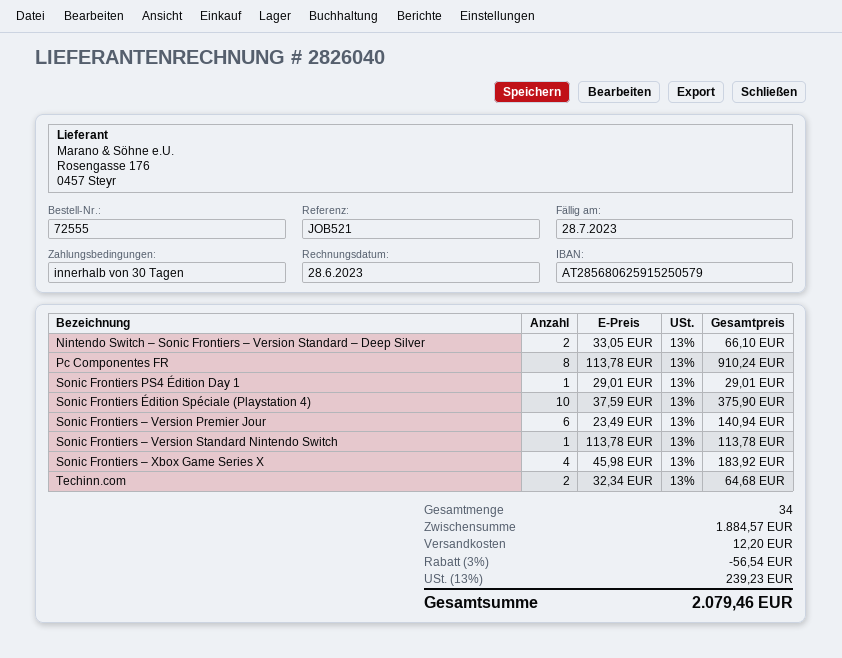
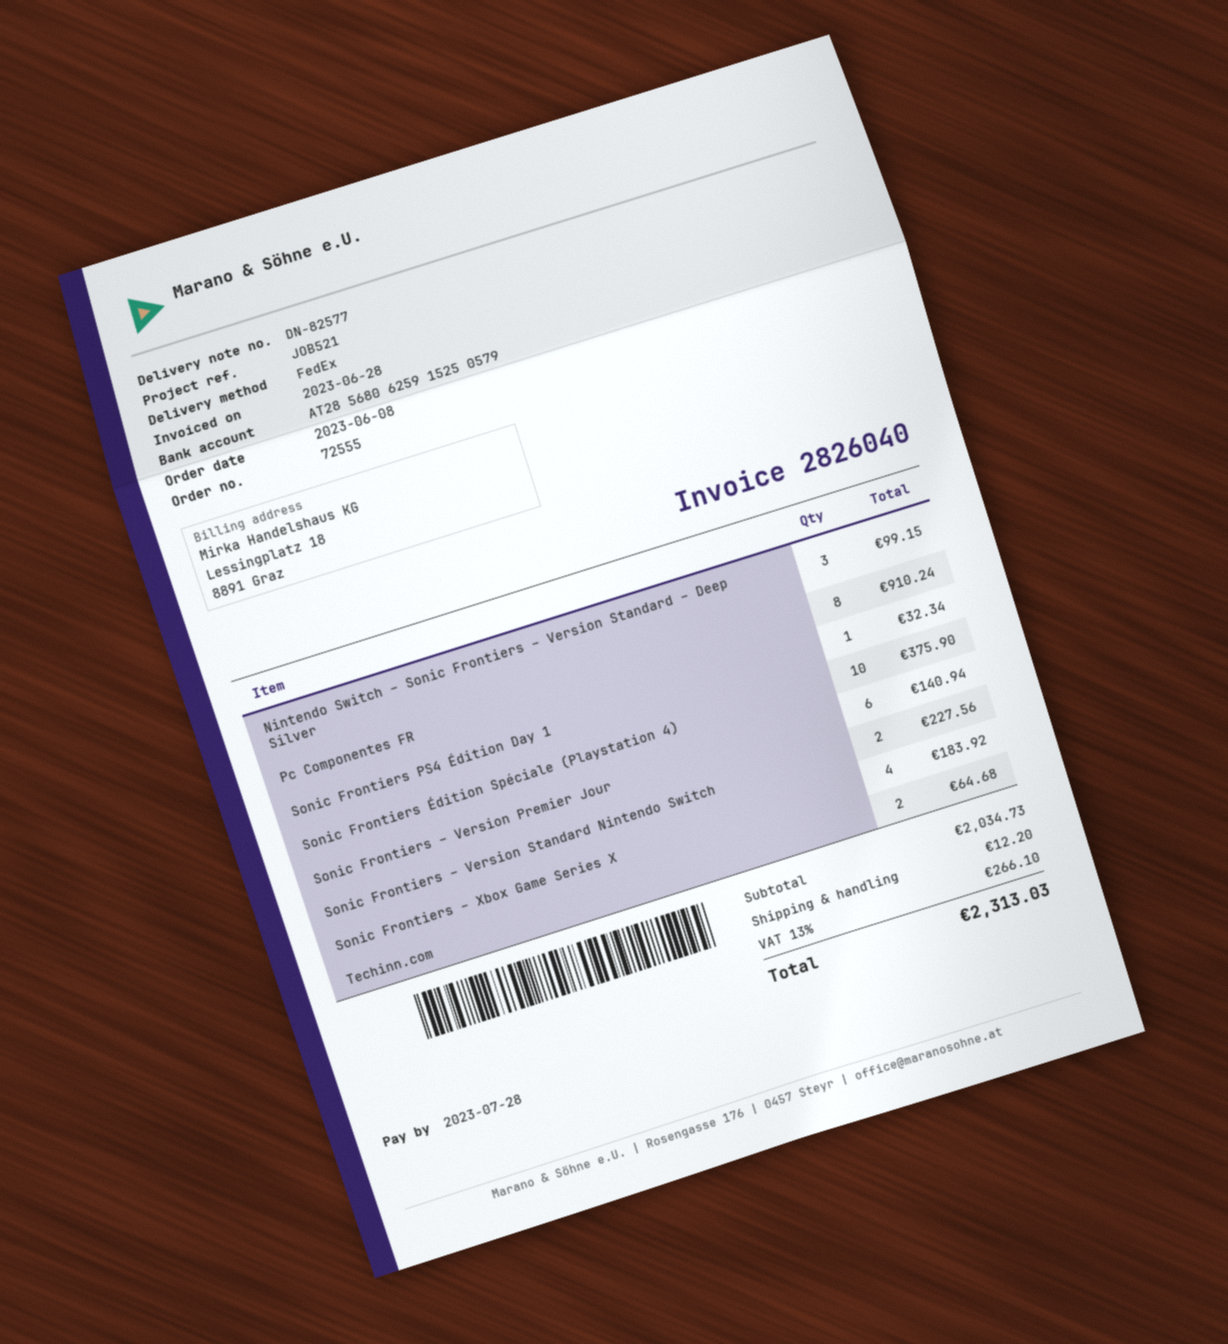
Nintendo Switch – Sonic Frontiers – Version Standard – Deep Silver: 2 for 66.10 -> 3 for 99.15
Sonic Frontiers PS4 Édition Day 1: 1 for 29.01 -> 1 for 32.34
Sonic Frontiers – Version Standard Nintendo Switch: 1 for 113.78 -> 2 for 227.56
subtotal: 1884.57 -> 2034.73
discount: 3% = 56.54 -> none
tax: 13% = 239.23 -> 13% = 266.10
total: 2079.46 -> 2313.03

